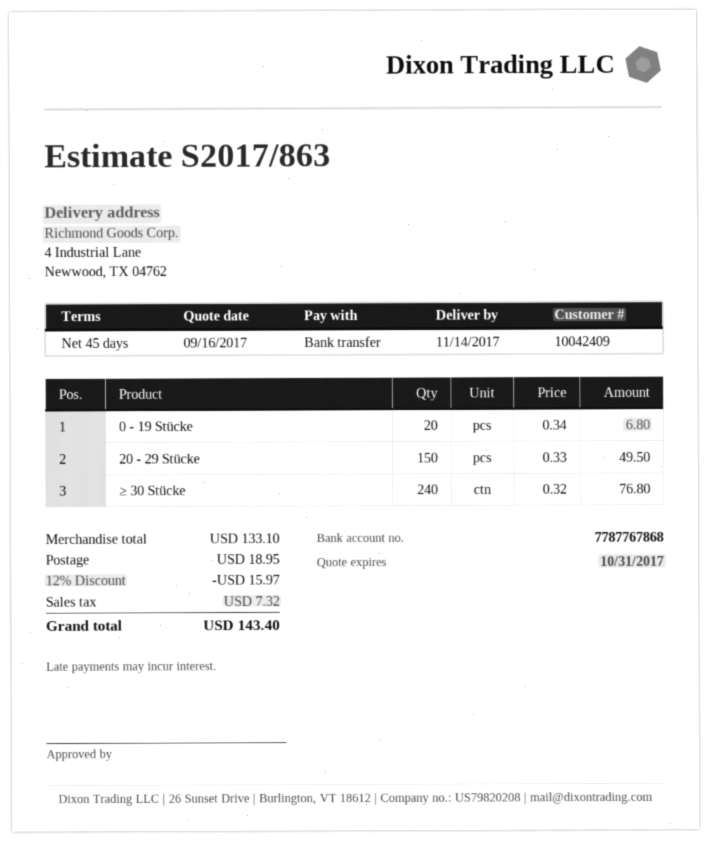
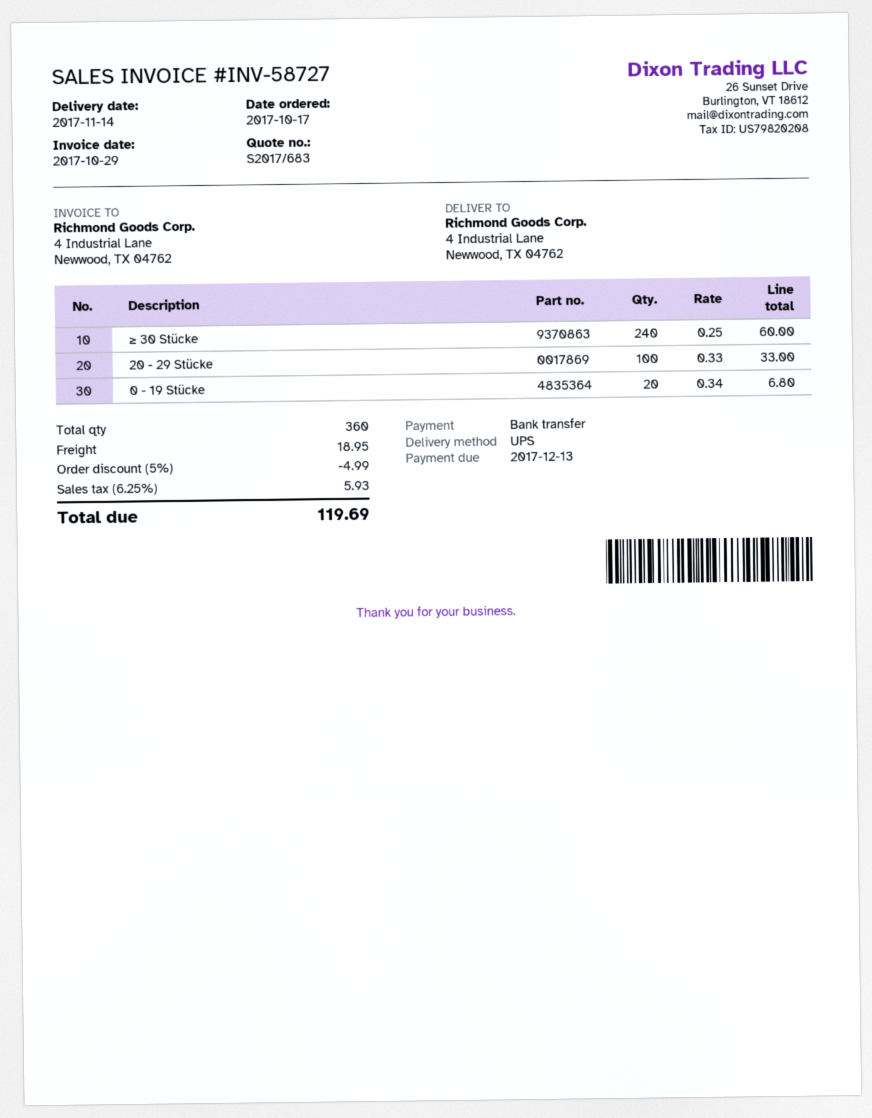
quote number: S2017/863 -> S2017/683
20 - 29 Stücke: 150 x 0.33 = 49.50 -> 100 x 0.33 = 33.00
≥ 30 Stücke: 240 x 0.32 = 76.80 -> 240 x 0.25 = 60.00
discount: 12% = 15.97 -> 5% = 4.99
tax: 7.32 -> 5.93
total: 143.40 -> 119.69

